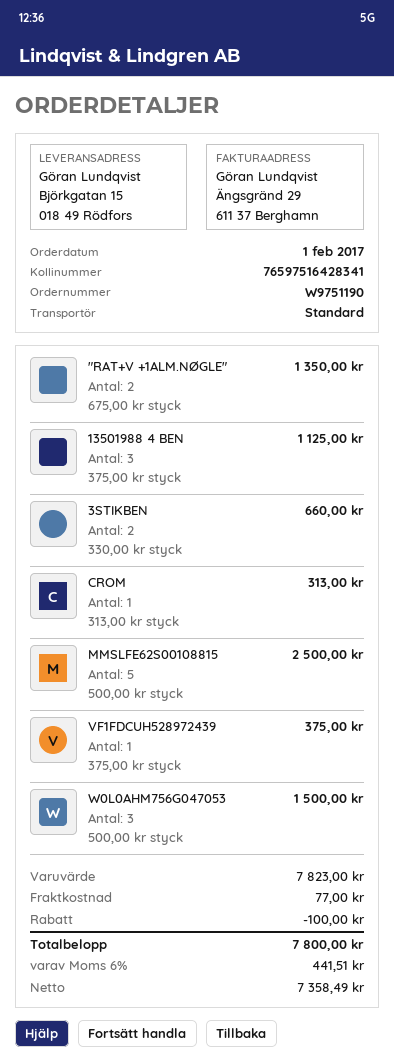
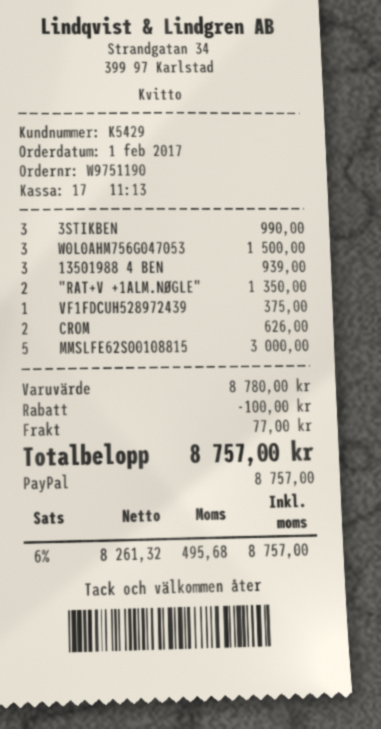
13501988 4 BEN: 3 for 1125.00 -> 3 for 939.00
3STIKBEN: 2 for 660.00 -> 3 for 990.00
CROM: 1 for 313.00 -> 2 for 626.00
MMSLFE62S00108815: 5 for 2500.00 -> 5 for 3000.00
subtotal: 7823.00 -> 8780.00
net: 7358.49 -> 8261.32
tax: 6% = 441.51 -> 6% = 495.68
total: 7800.00 -> 8757.00

